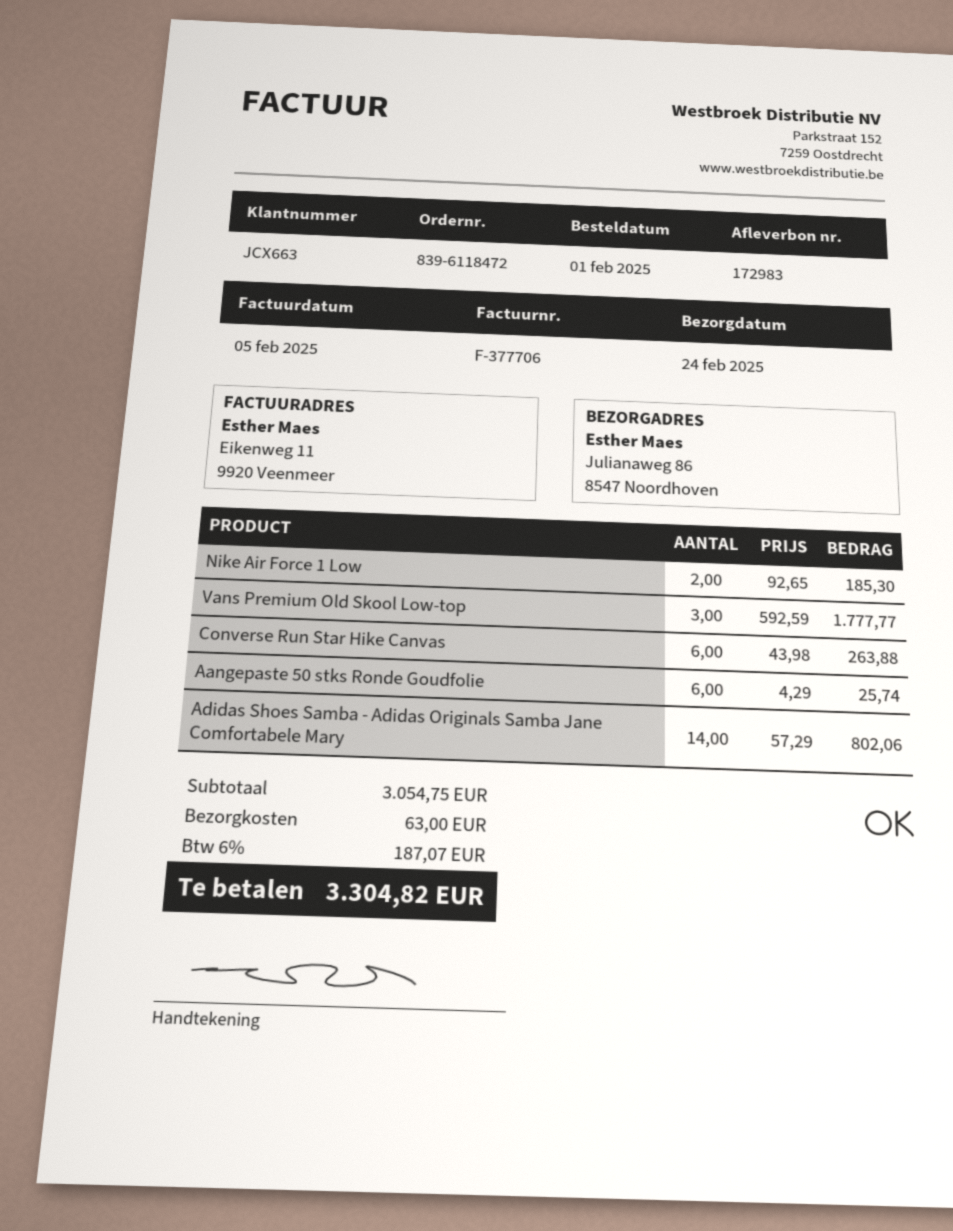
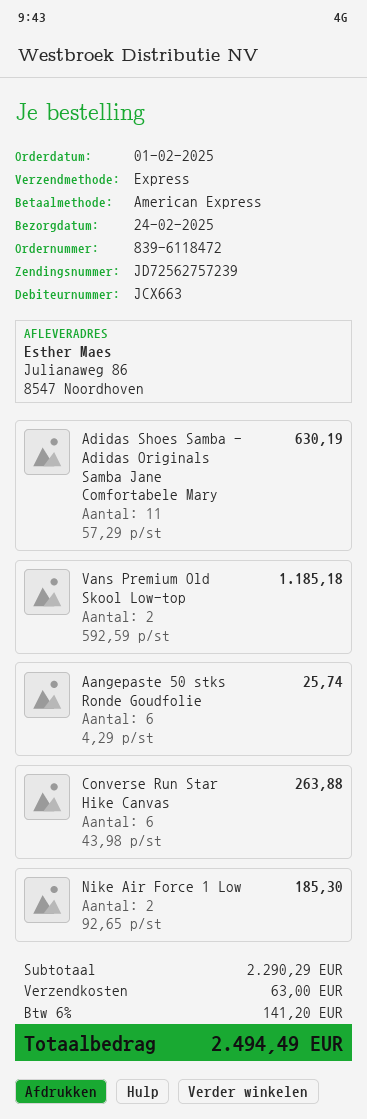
Vans Premium Old Skool Low-top: 3 x 592.59 = 1777.77 -> 2 x 592.59 = 1185.18
Adidas Shoes Samba - Adidas Originals Samba Jane Comfortabele Mary: 14 x 57.29 = 802.06 -> 11 x 57.29 = 630.19
subtotal: 3054.75 -> 2290.29
tax: 6% = 187.07 -> 6% = 141.20
total: 3304.82 -> 2494.49

